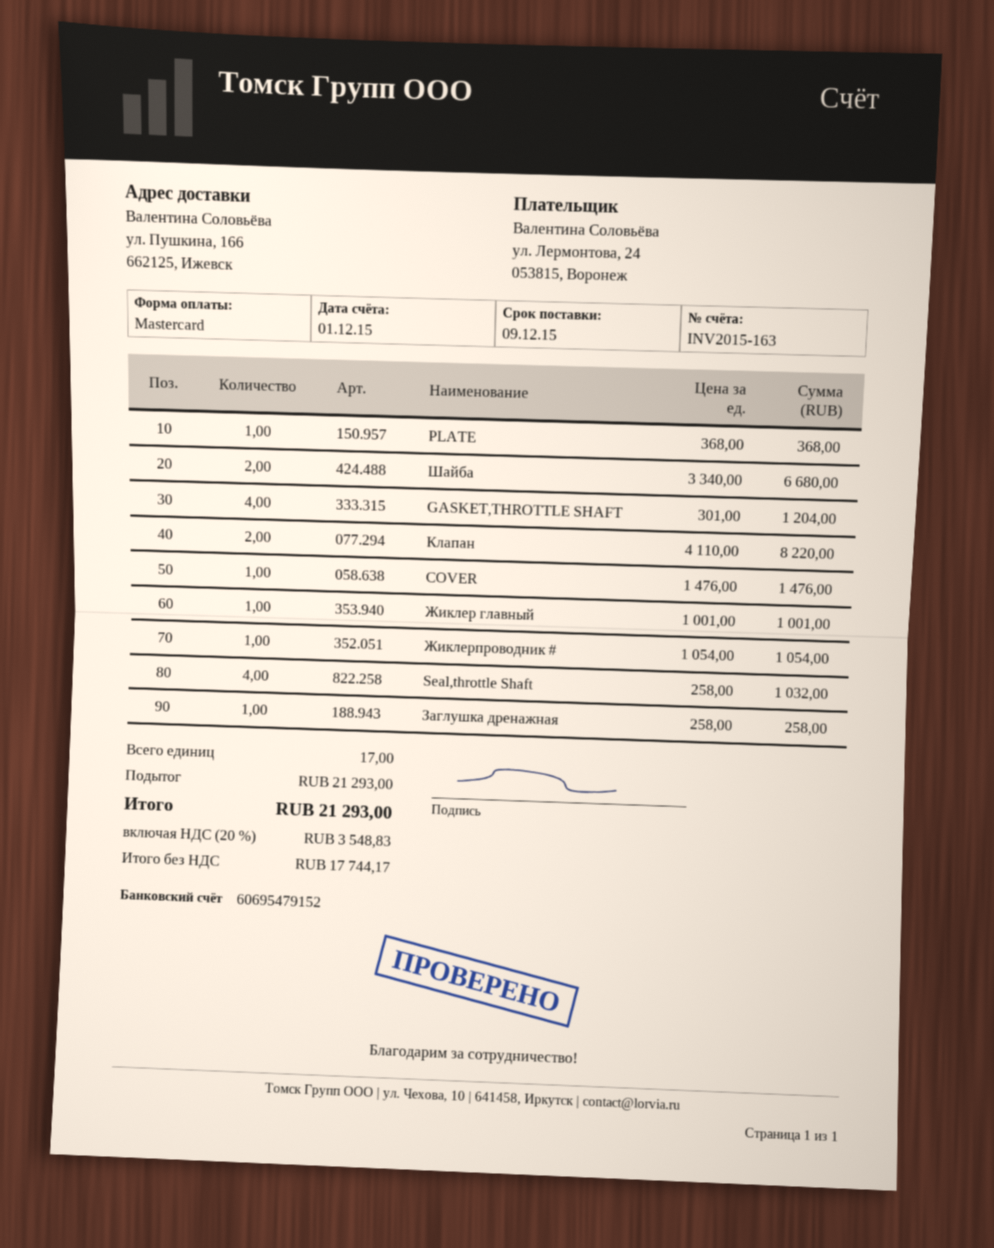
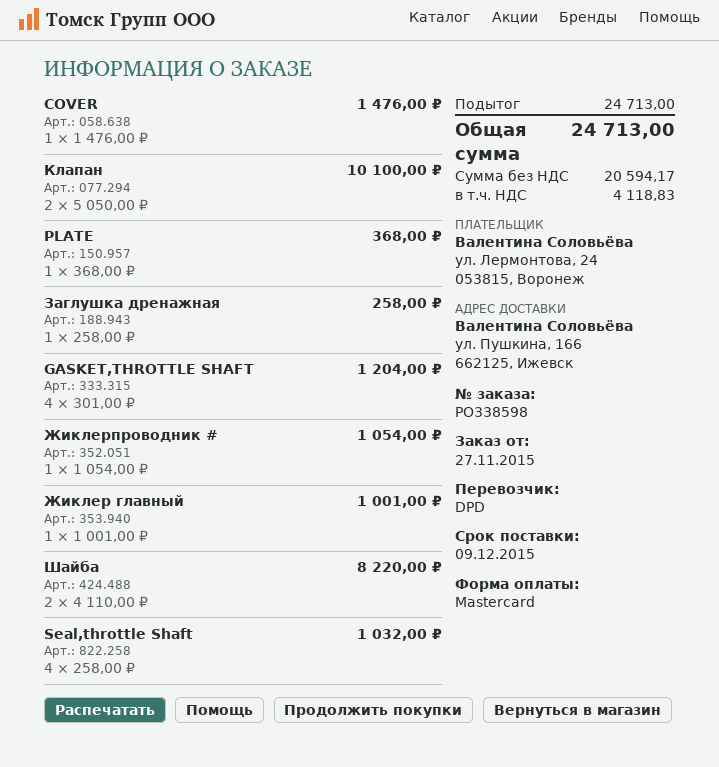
Шайба: 2 x 3340.00 = 6680.00 -> 2 x 4110.00 = 8220.00
Клапан: 2 x 4110.00 = 8220.00 -> 2 x 5050.00 = 10100.00
subtotal: 21293.00 -> 24713.00
net: 17744.17 -> 20594.17
tax: 3548.83 -> 4118.83
total: 21293.00 -> 24713.00

